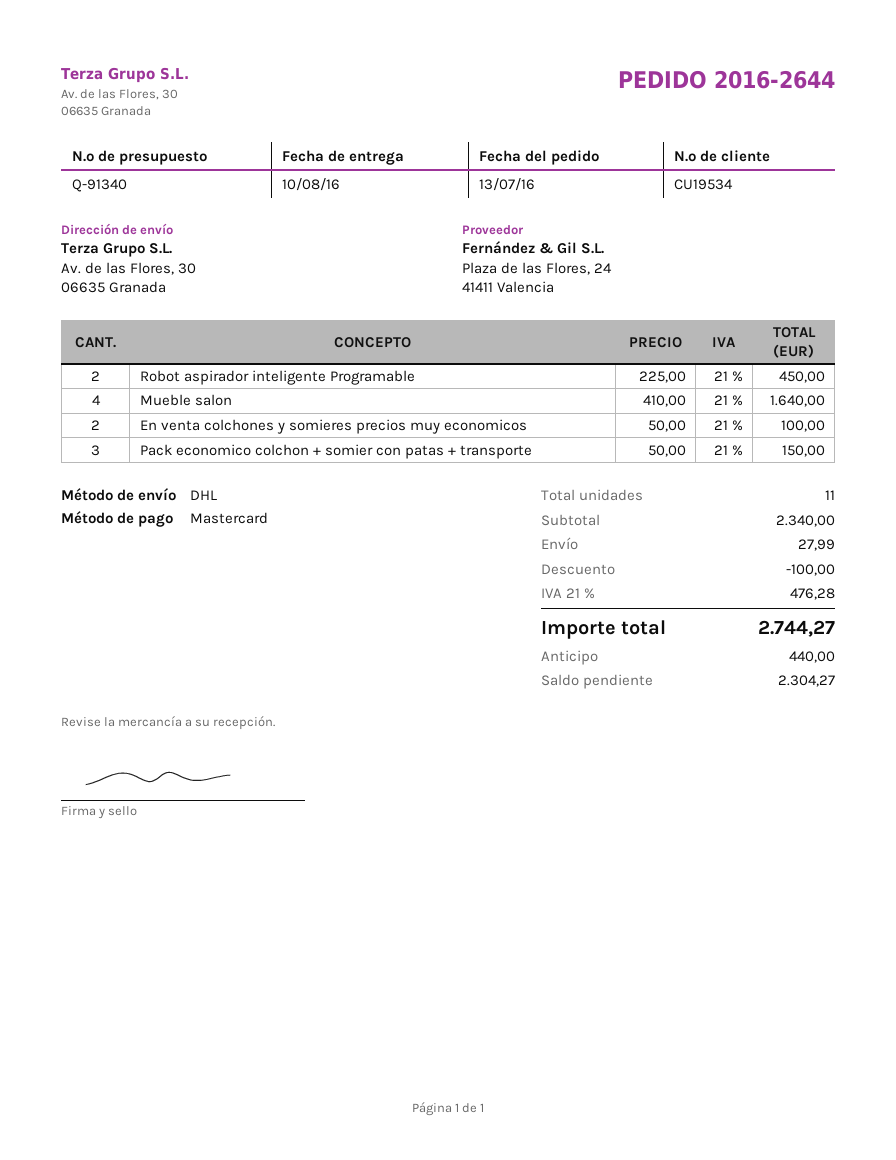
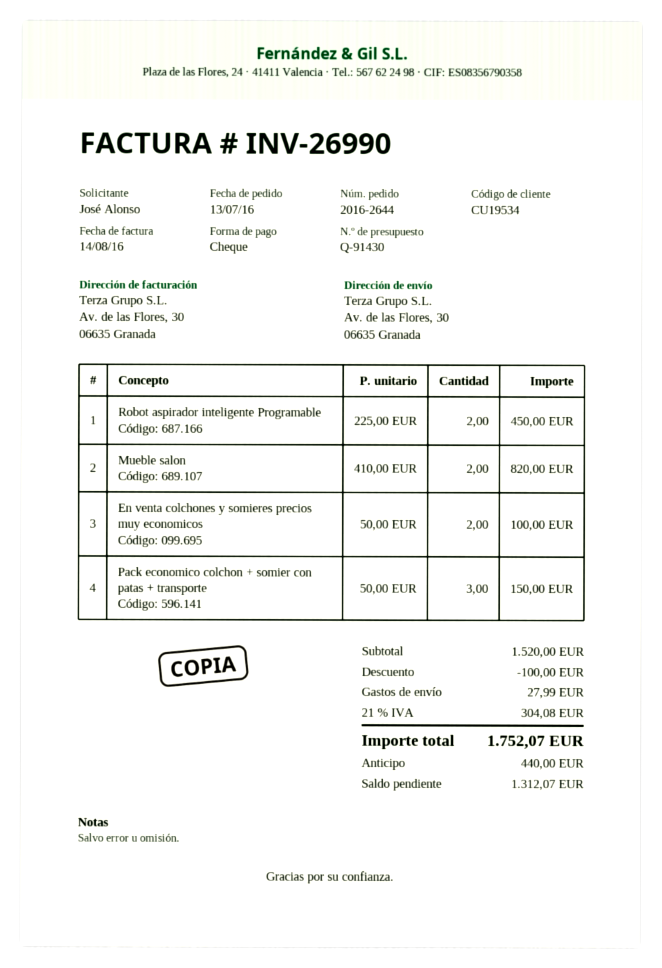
quote number: Q-91340 -> Q-91430
payment method: Mastercard -> cheque
Mueble salon: 4 x 410.00 = 1640.00 -> 2 x 410.00 = 820.00
subtotal: 2340.00 -> 1520.00
tax: 21% = 476.28 -> 21% = 304.08
total: 2744.27 -> 1752.07
balance: 2304.27 -> 1312.07

